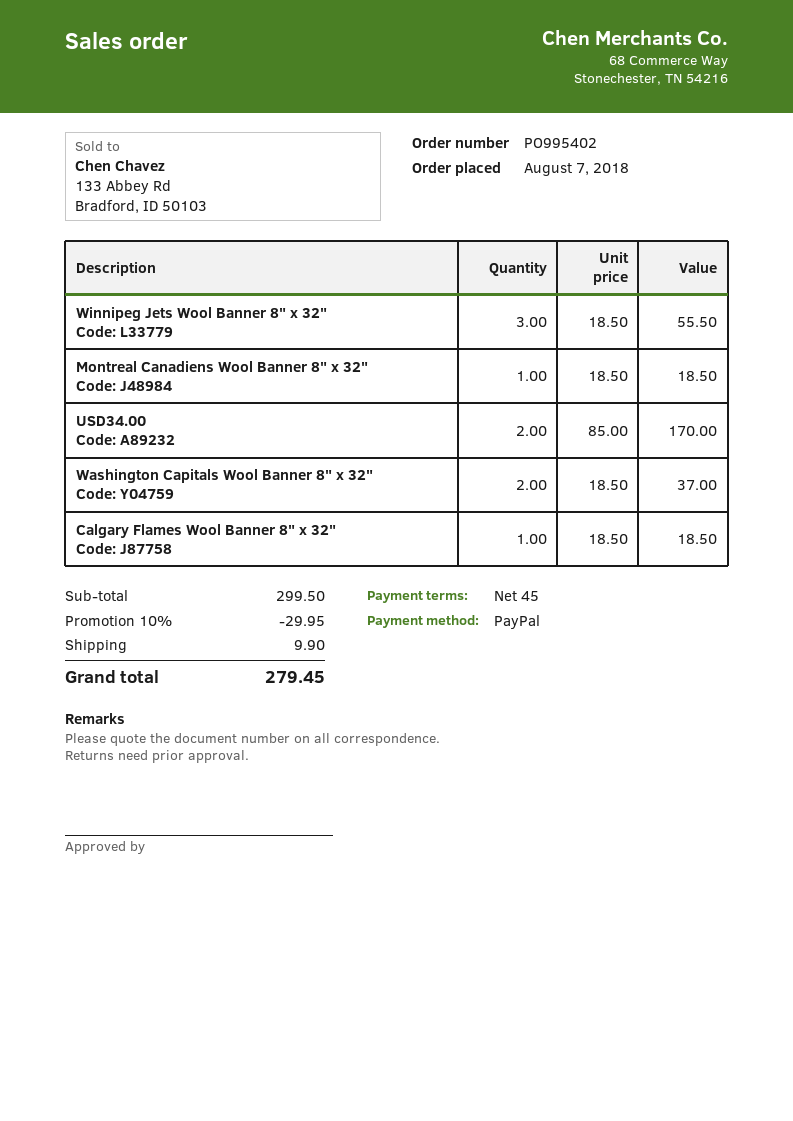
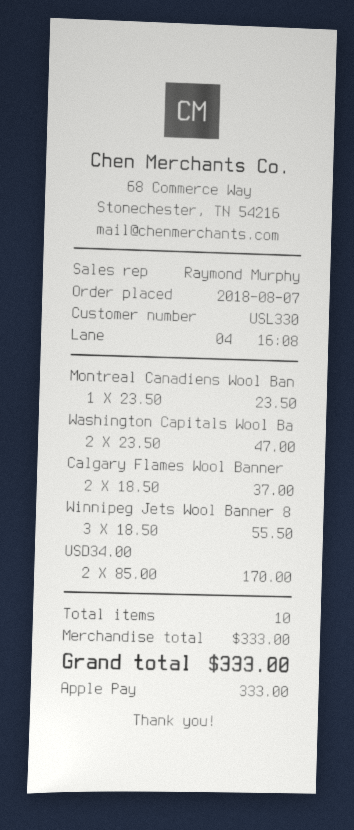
payment method: PayPal -> Apple Pay
Montreal Canadiens Wool Banner 8" x 32": 1 x 18.50 = 18.50 -> 1 x 23.50 = 23.50
Washington Capitals Wool Banner 8" x 32": 2 x 18.50 = 37.00 -> 2 x 23.50 = 47.00
Calgary Flames Wool Banner 8" x 32": 1 x 18.50 = 18.50 -> 2 x 18.50 = 37.00
subtotal: 299.50 -> 333.00
discount: 10% = 29.95 -> none
shipping: 9.90 -> none
total: 279.45 -> 333.00

